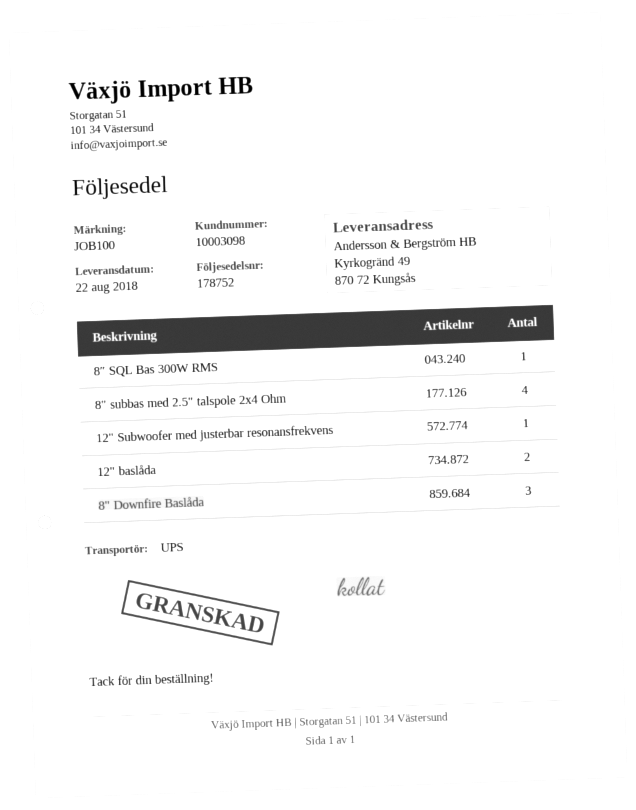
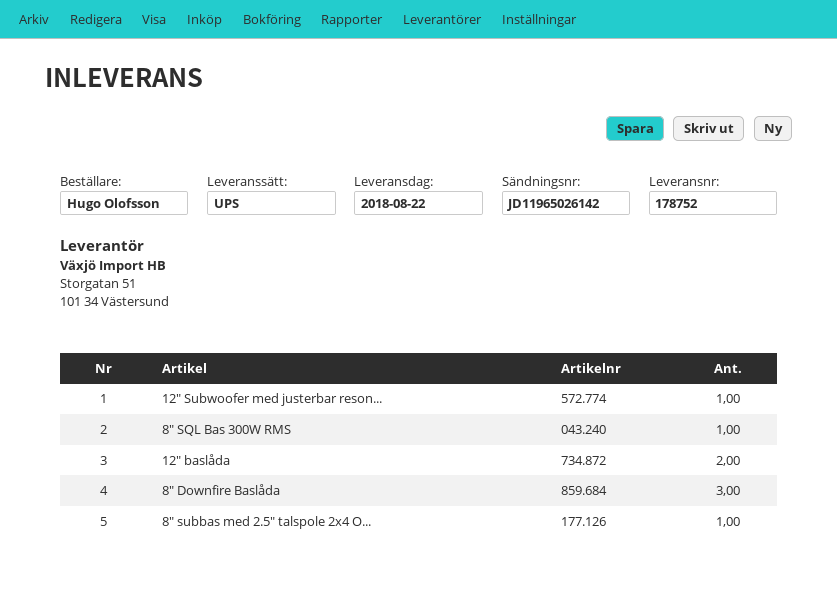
8" subbas med 2.5" talspole 2x4 Ohm: 4 -> 1

